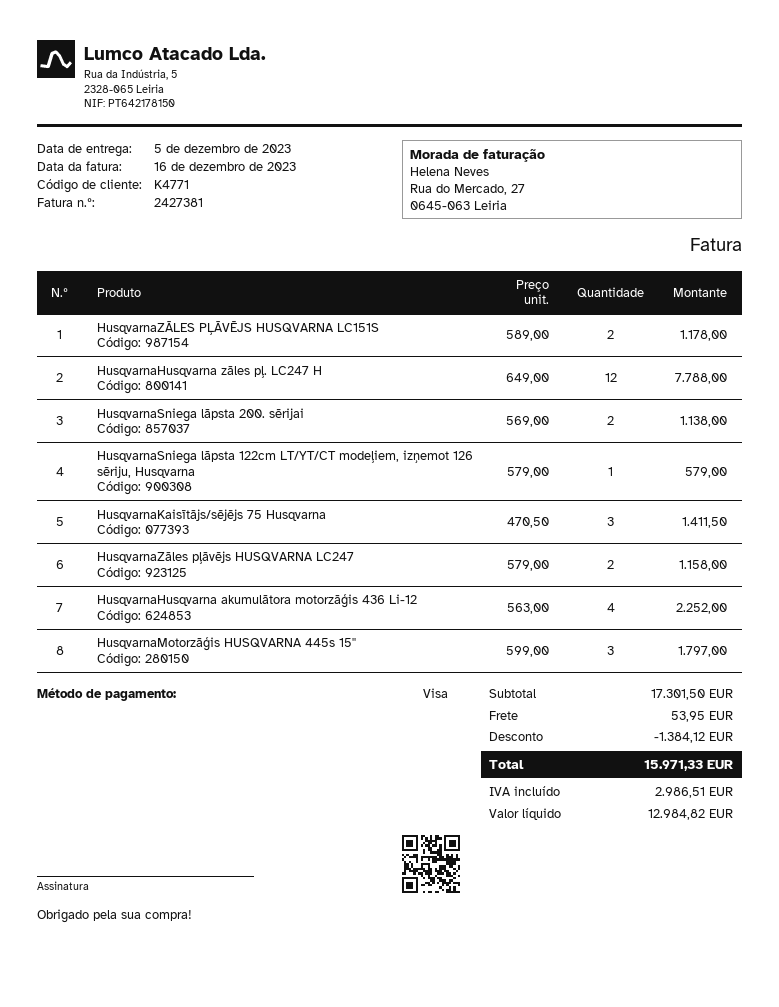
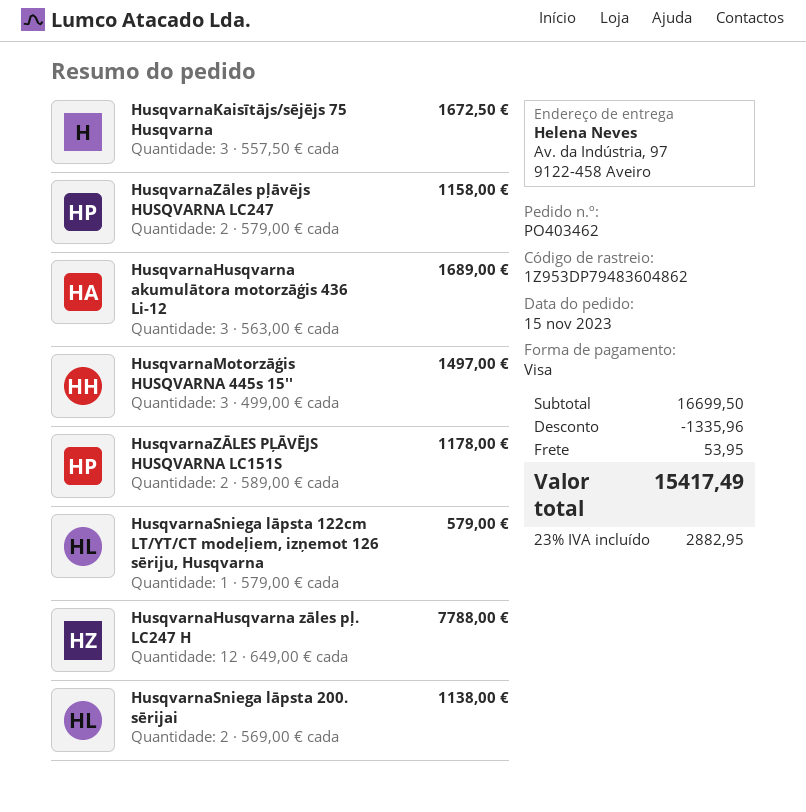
HusqvarnaKaisītājs/sējējs 75 Husqvarna: 3 x 470.50 = 1411.50 -> 3 x 557.50 = 1672.50
HusqvarnaHusqvarna akumulātora motorzāģis 436 Li-12: 4 x 563.00 = 2252.00 -> 3 x 563.00 = 1689.00
HusqvarnaMotorzāģis HUSQVARNA 445s 15'': 3 x 599.00 = 1797.00 -> 3 x 499.00 = 1497.00
subtotal: 17301.50 -> 16699.50
discount: 1384.12 -> 1335.96
tax: 2986.51 -> 2882.95
total: 15971.33 -> 15417.49

